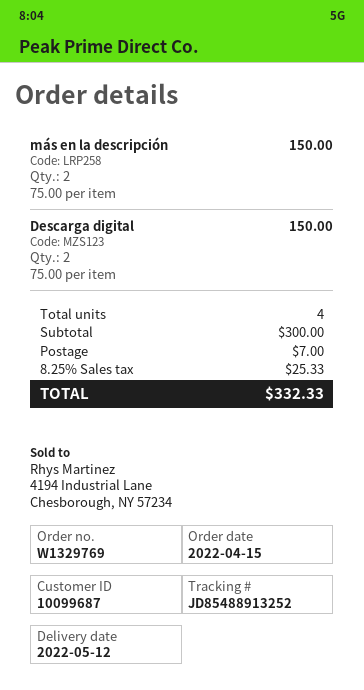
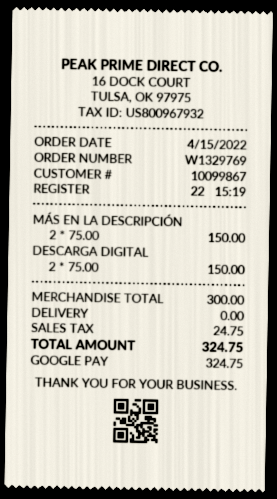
customer number: 10099687 -> 10099867
shipping: 7.00 -> 0.00
tax: 25.33 -> 24.75
total: 332.33 -> 324.75

